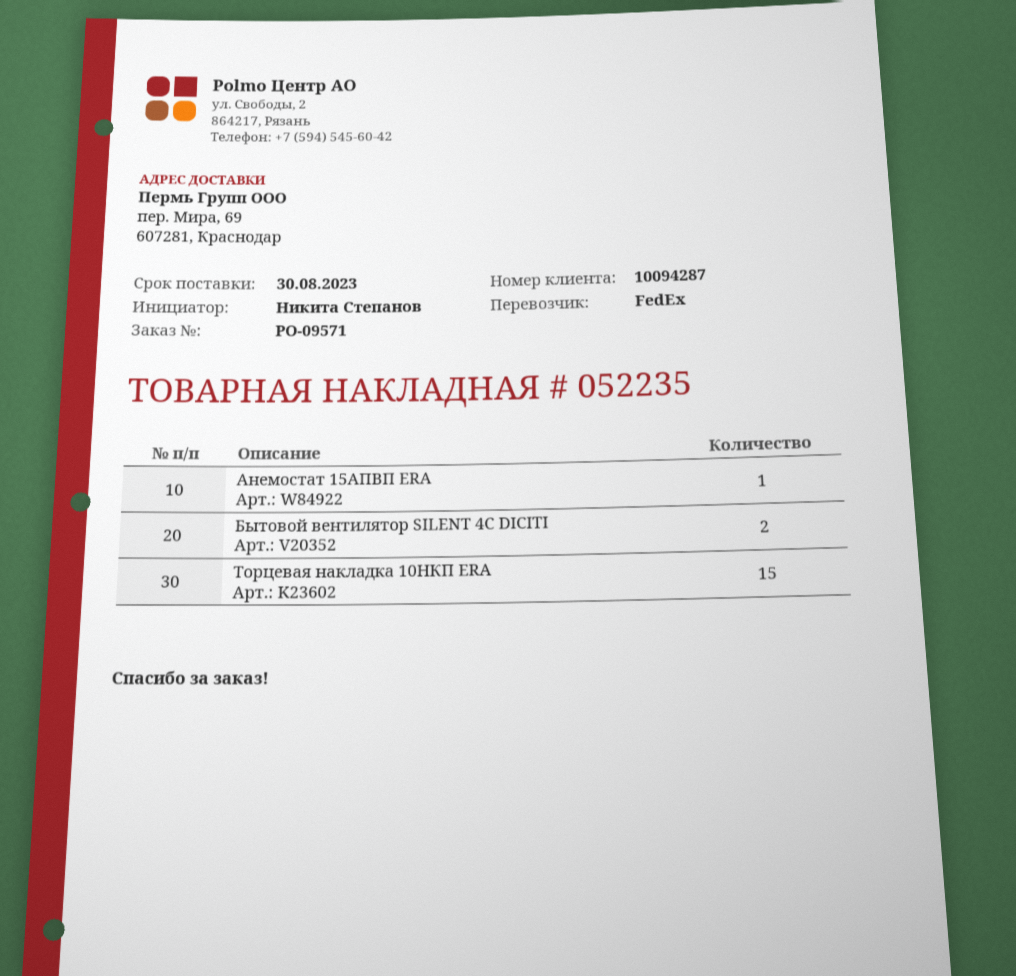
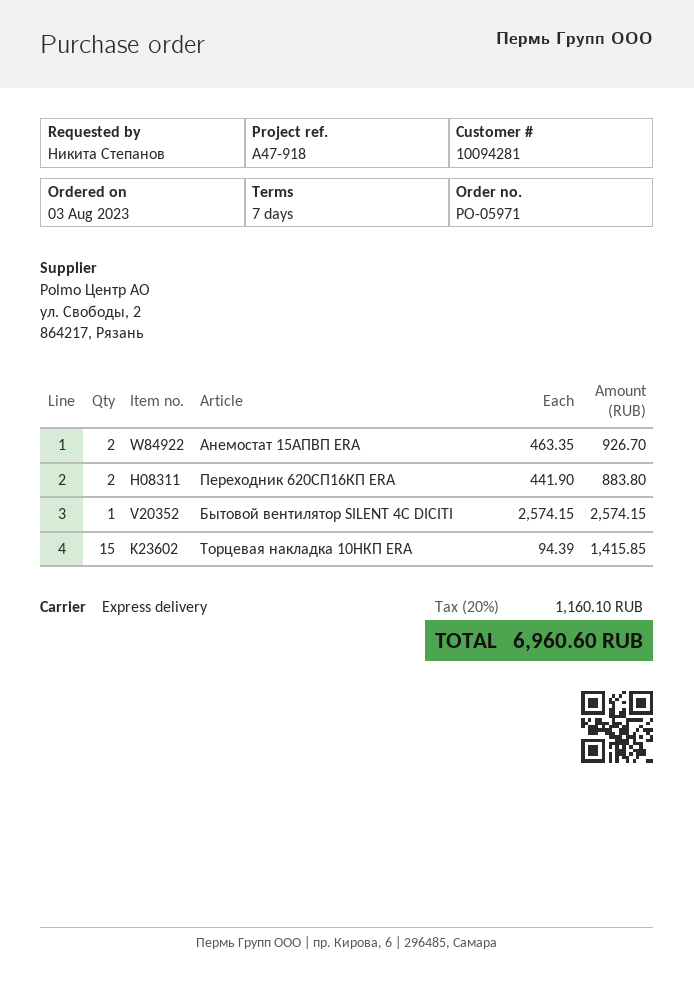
order number: PO-09571 -> PO-05971
customer number: 10094287 -> 10094281
shipping method: FedEx -> express
Анемостат 15АПВП ERA: 1 -> 2
Бытовой вентилятор SILENT 4C DICITI: 2 -> 1
Переходник 620СП16КП ERA: none -> 2

